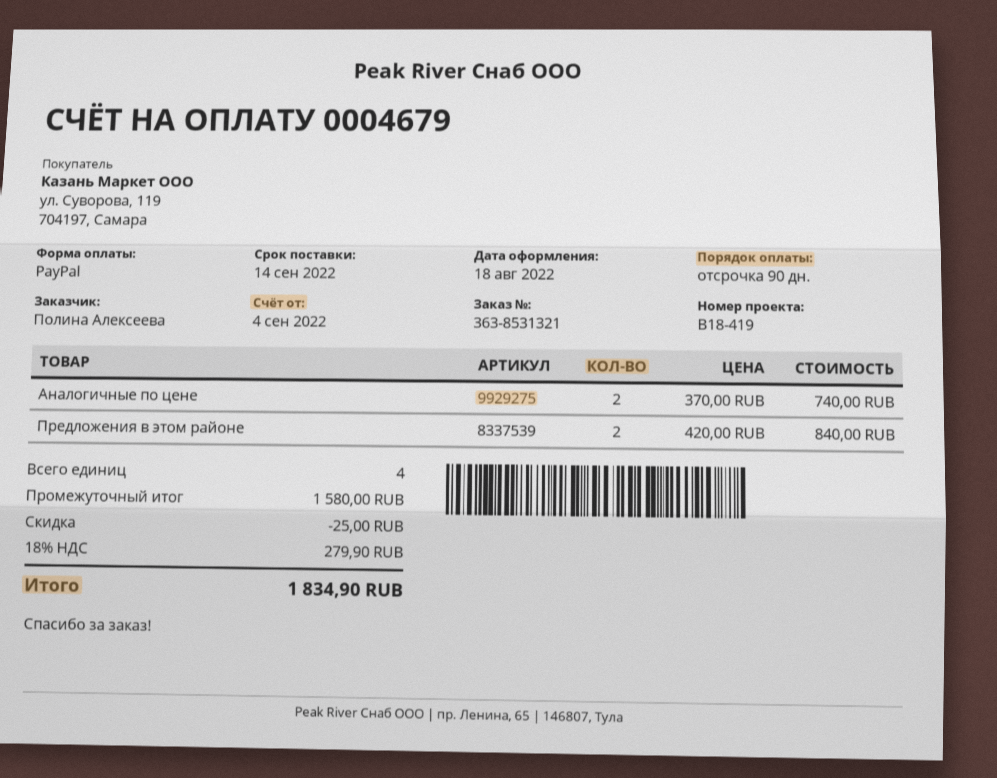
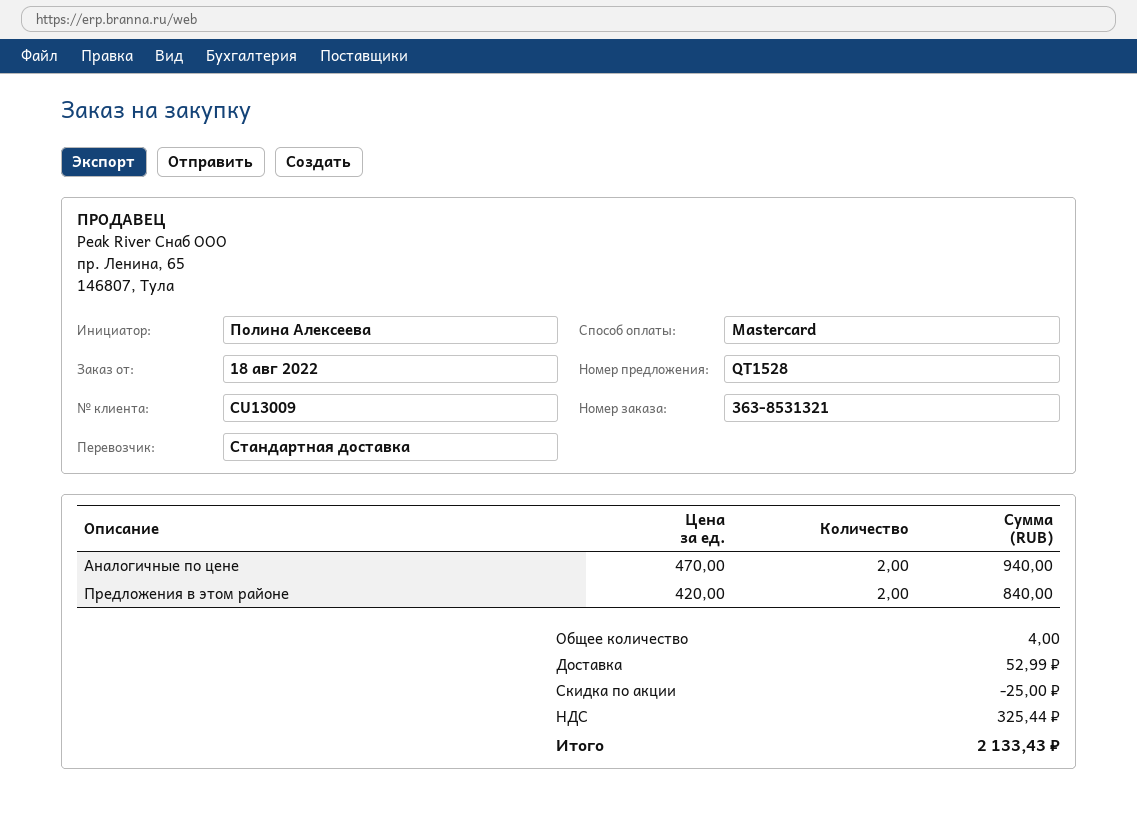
payment method: PayPal -> Mastercard
Аналогичные по цене: 2 x 370.00 = 740.00 -> 2 x 470.00 = 940.00
shipping: none -> 52.99
tax: 279.90 -> 325.44
total: 1834.90 -> 2133.43

